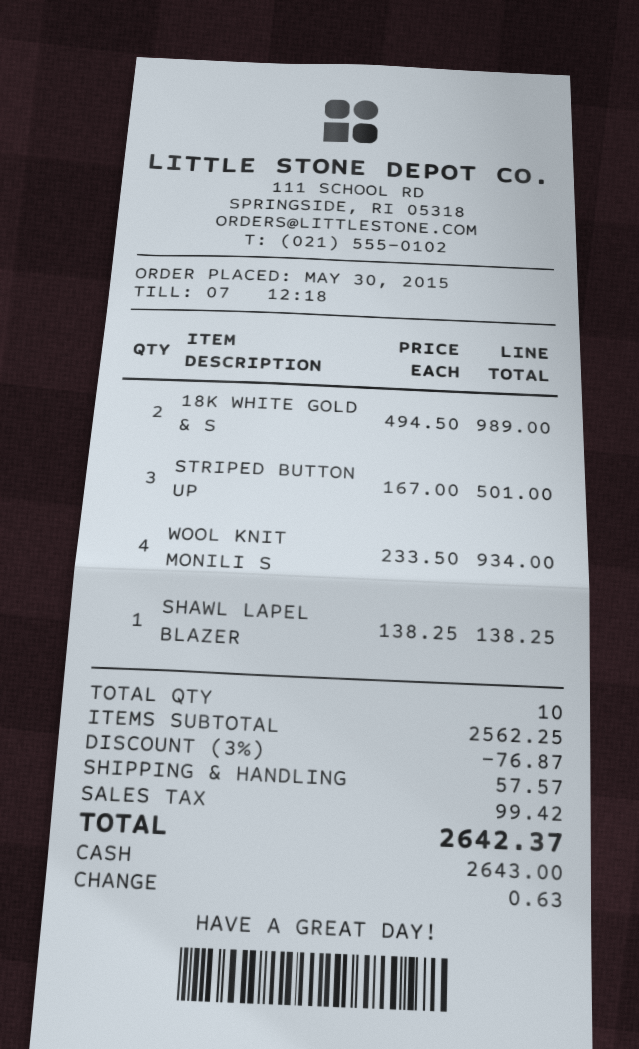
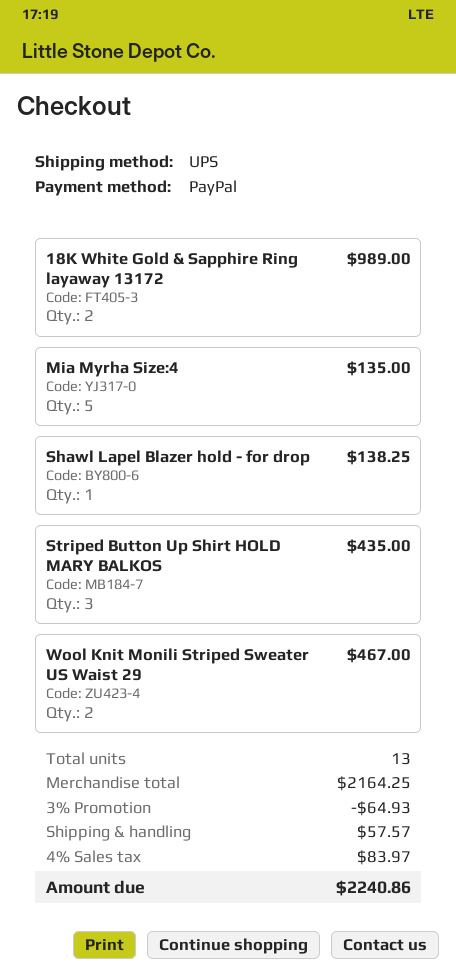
payment method: cash -> PayPal
STRIPED BUTTON UP: 3 for 501.00 -> 3 for 435.00
WOOL KNIT MONILI S: 4 for 934.00 -> 2 for 467.00
Mia Myrha Size:4: none -> 5 for 135.00
total quantity: 10 -> 13
subtotal: 2562.25 -> 2164.25
discount: 3% = 76.87 -> 3% = 64.93
tax: 99.42 -> 83.97
total: 2642.37 -> 2240.86

